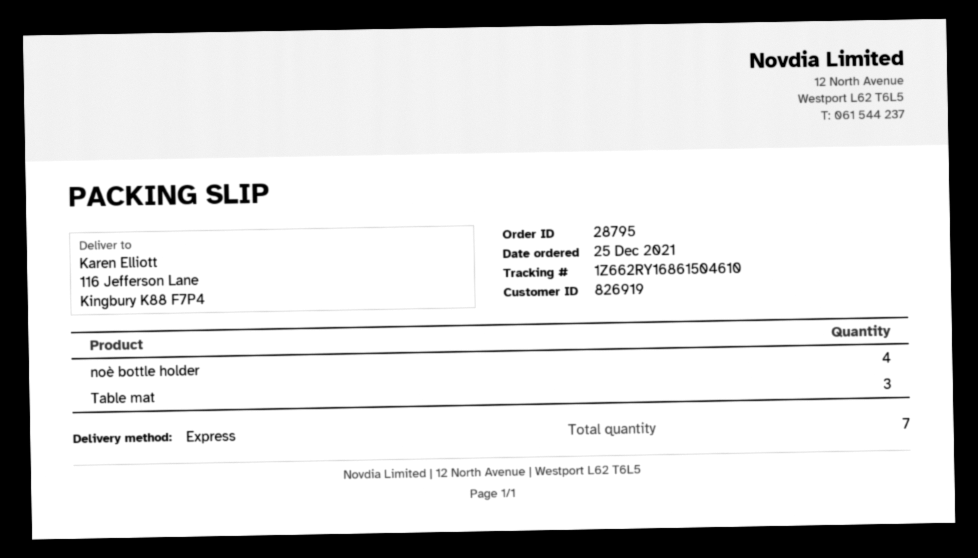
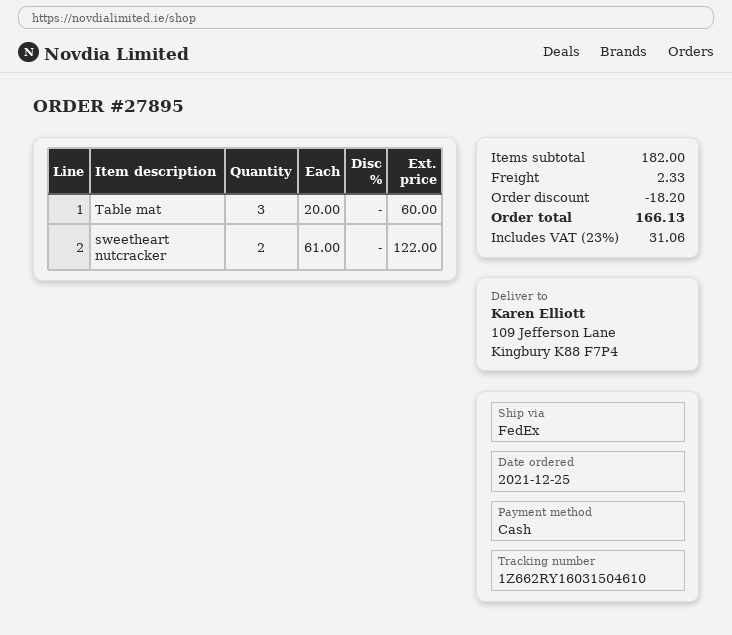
order number: 28795 -> 27895
shipping method: express -> FedEx
tracking number: 1Z662RY16861504610 -> 1Z662RY16031504610
ship to: 116 Jefferson Lane, Kingbury K88 F7P4 -> 109 Jefferson Lane, Kingbury K88 F7P4
noè bottle holder: 4 -> none
sweetheart nutcracker: none -> 2

